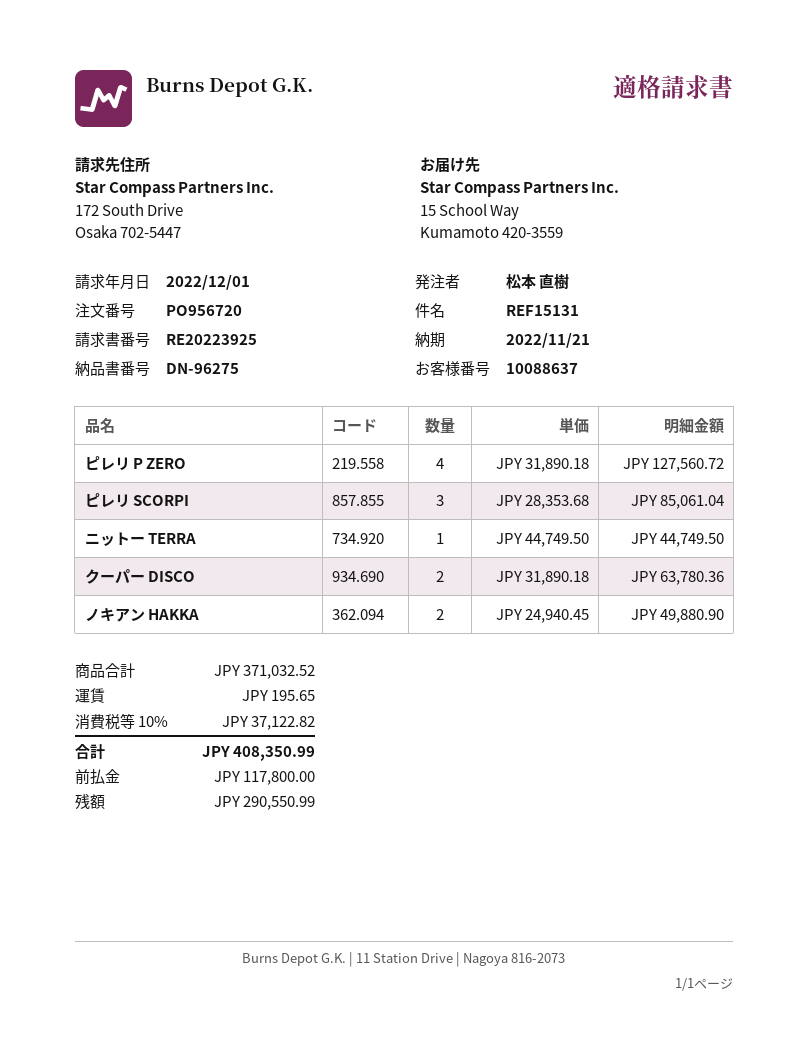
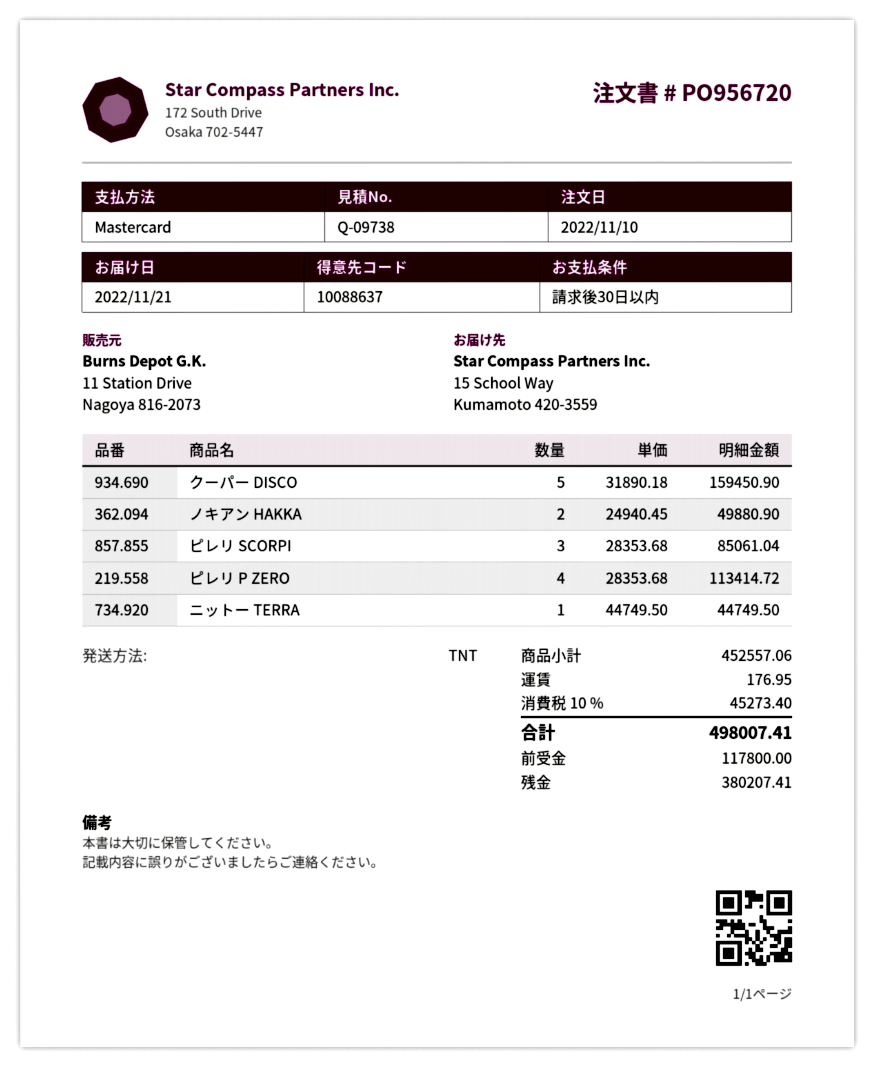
ピレリ P ZERO: 4 x 31890.18 = 127560.72 -> 4 x 28353.68 = 113414.72
クーパー DISCO: 2 x 31890.18 = 63780.36 -> 5 x 31890.18 = 159450.90
subtotal: 371032.52 -> 452557.06
shipping: 195.65 -> 176.95
tax: 10% = 37122.82 -> 10% = 45273.40
total: 408350.99 -> 498007.41
balance: 290550.99 -> 380207.41

